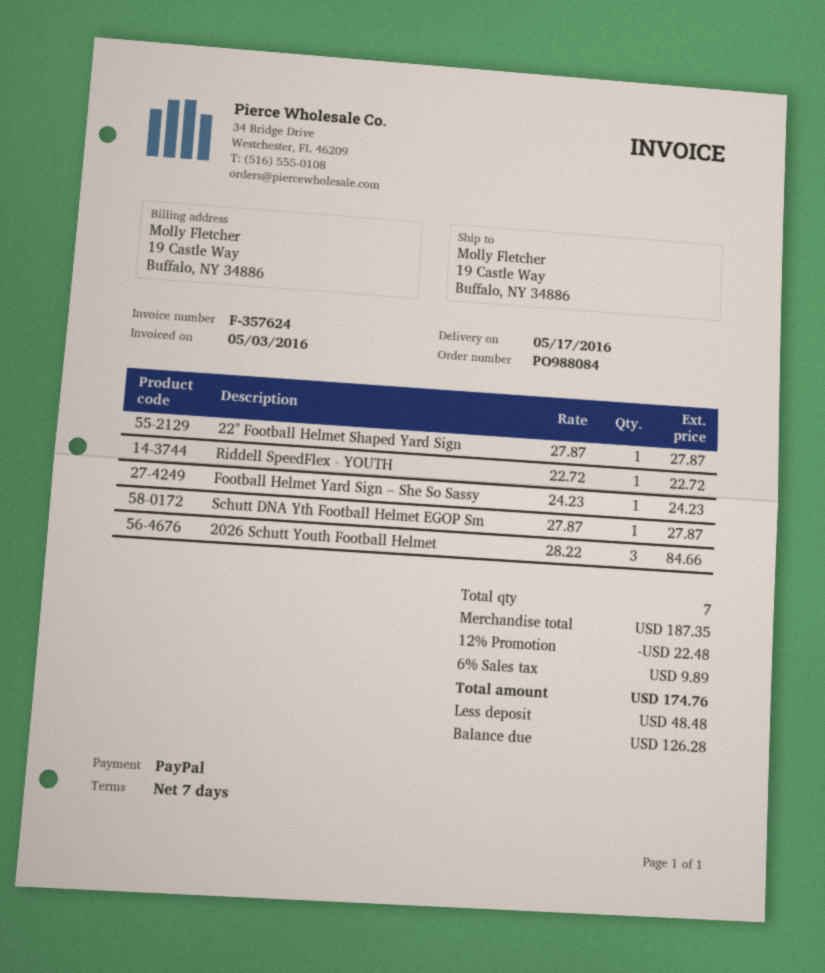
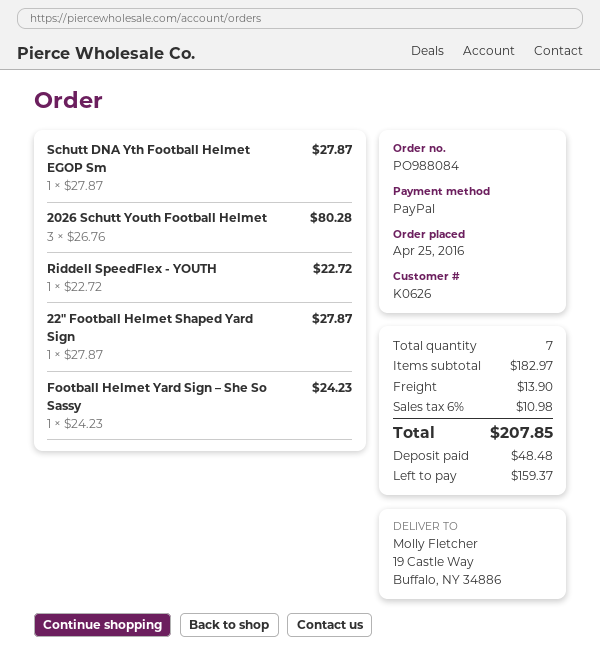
2026 Schutt Youth Football Helmet: 3 x 28.22 = 84.66 -> 3 x 26.76 = 80.28
subtotal: 187.35 -> 182.97
discount: 12% = 22.48 -> none
shipping: none -> 13.90
tax: 6% = 9.89 -> 6% = 10.98
total: 174.76 -> 207.85
balance: 126.28 -> 159.37

